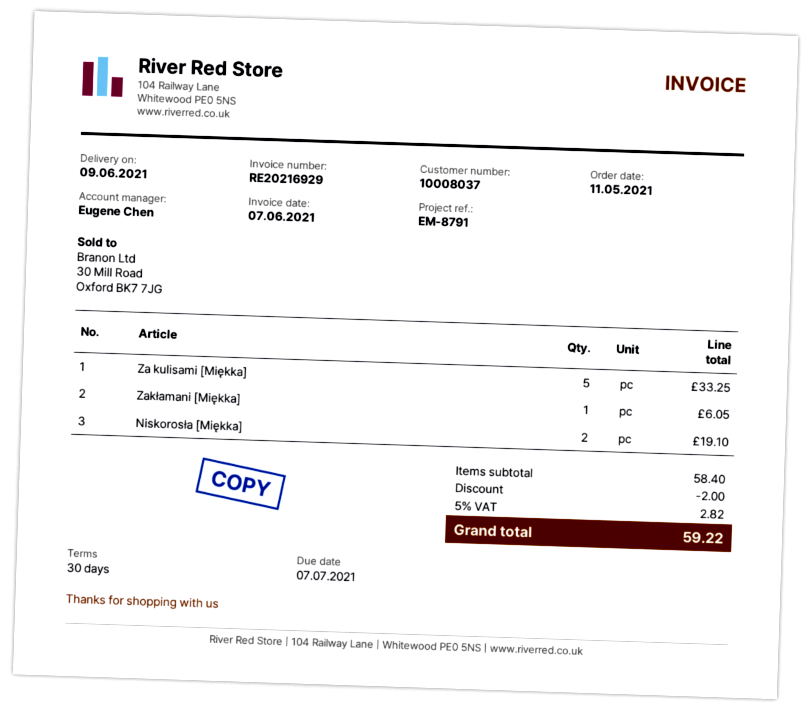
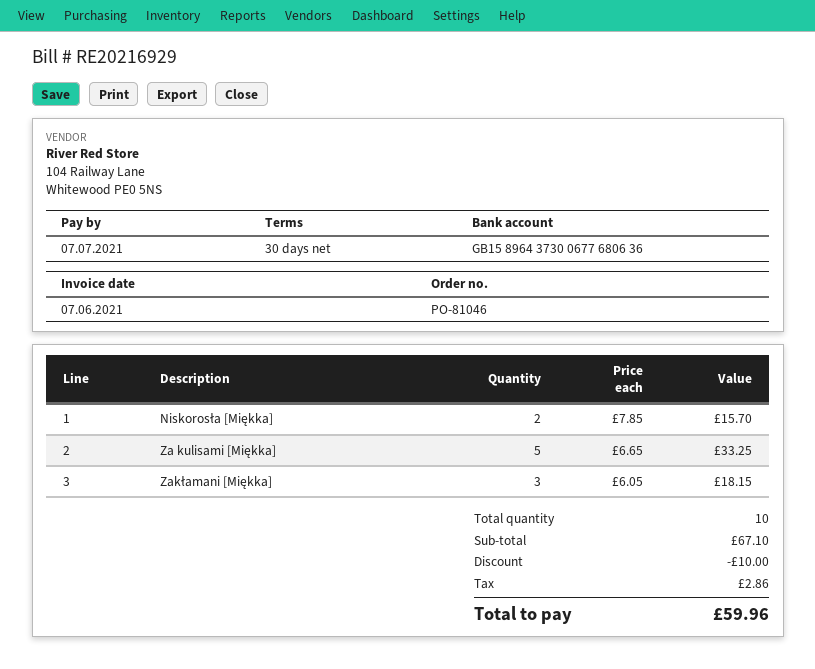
Zakłamani [Miękka]: 1 for 6.05 -> 3 for 18.15
Niskorosła [Miękka]: 2 for 19.10 -> 2 for 15.70
subtotal: 58.40 -> 67.10
discount: 2.00 -> 10.00
tax: 2.82 -> 2.86
total: 59.22 -> 59.96

